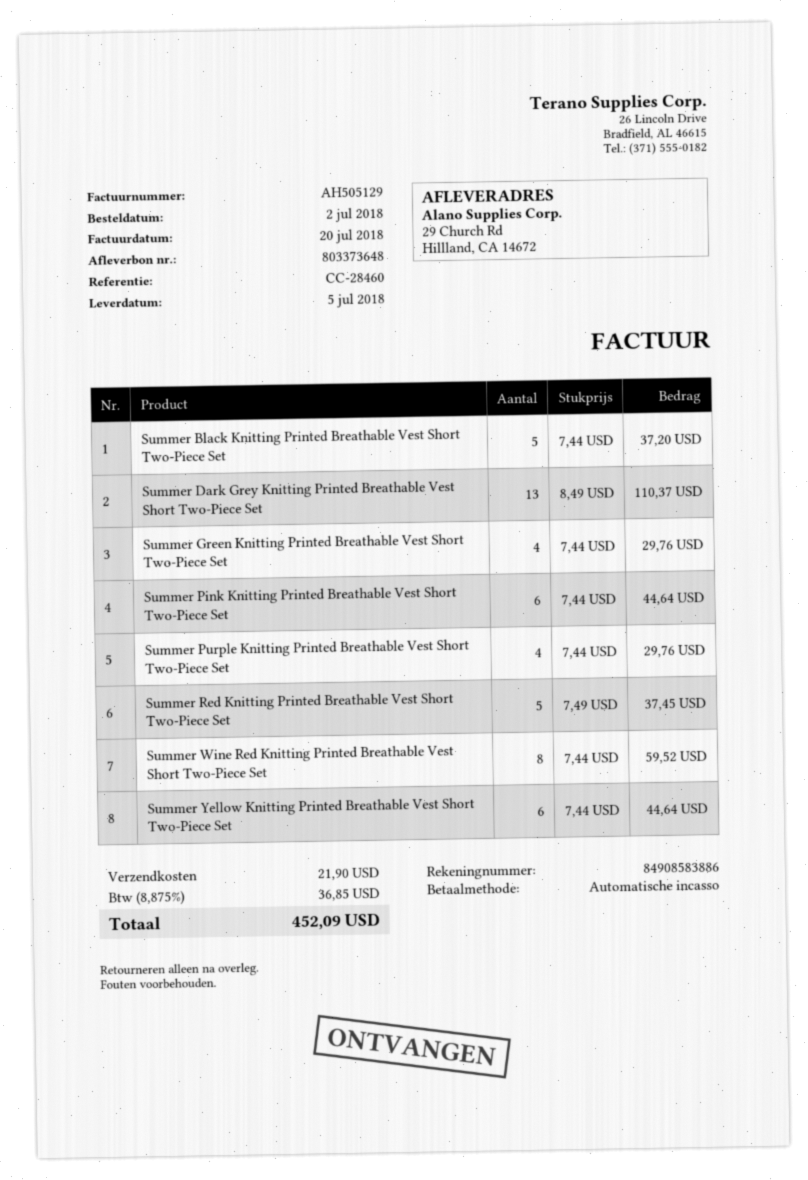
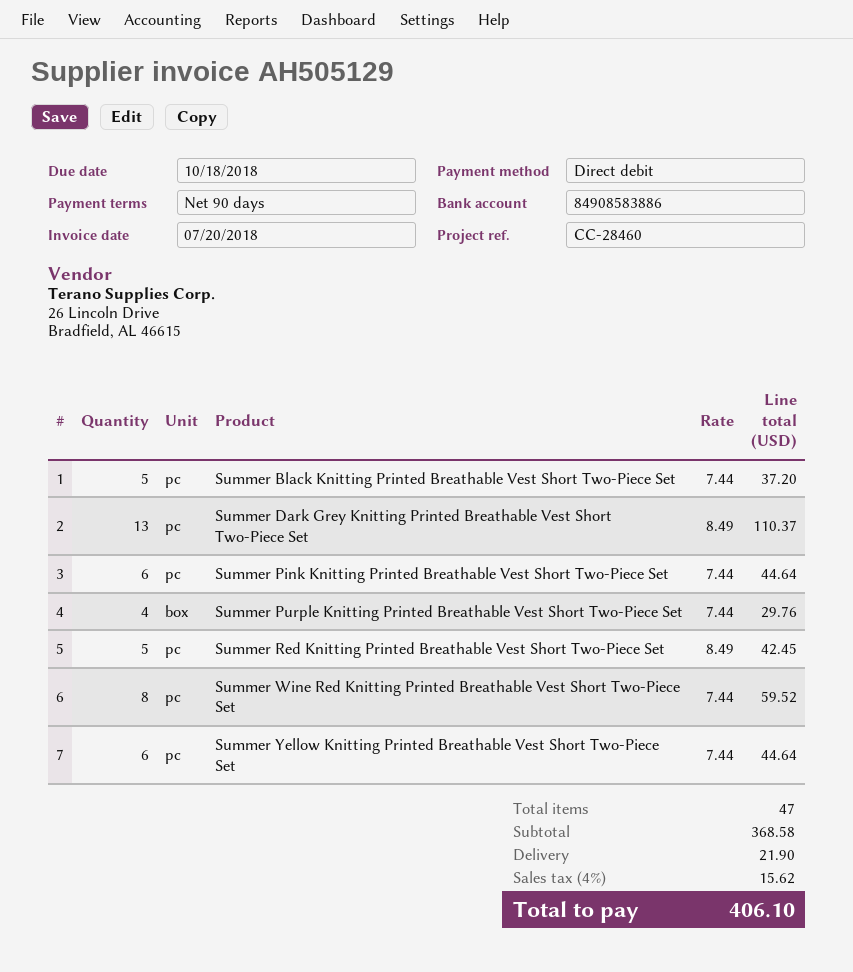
Summer Green Knitting Printed Breathable Vest Short Two-Piece Set: 4 x 7.44 = 29.76 -> none
Summer Red Knitting Printed Breathable Vest Short Two-Piece Set: 5 x 7.49 = 37.45 -> 5 x 8.49 = 42.45
tax: 8.875% = 36.85 -> 4% = 15.62
total: 452.09 -> 406.10

